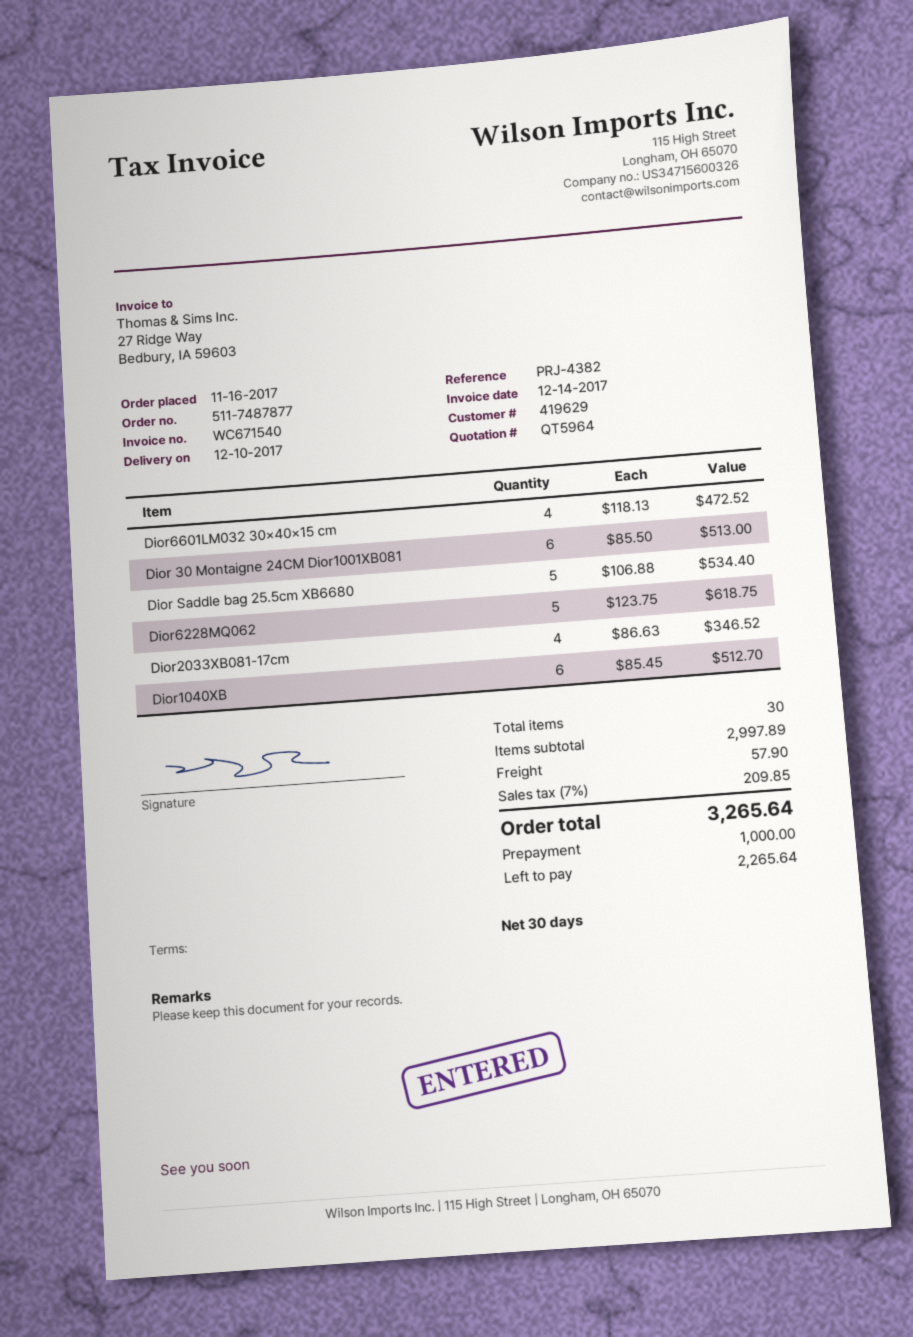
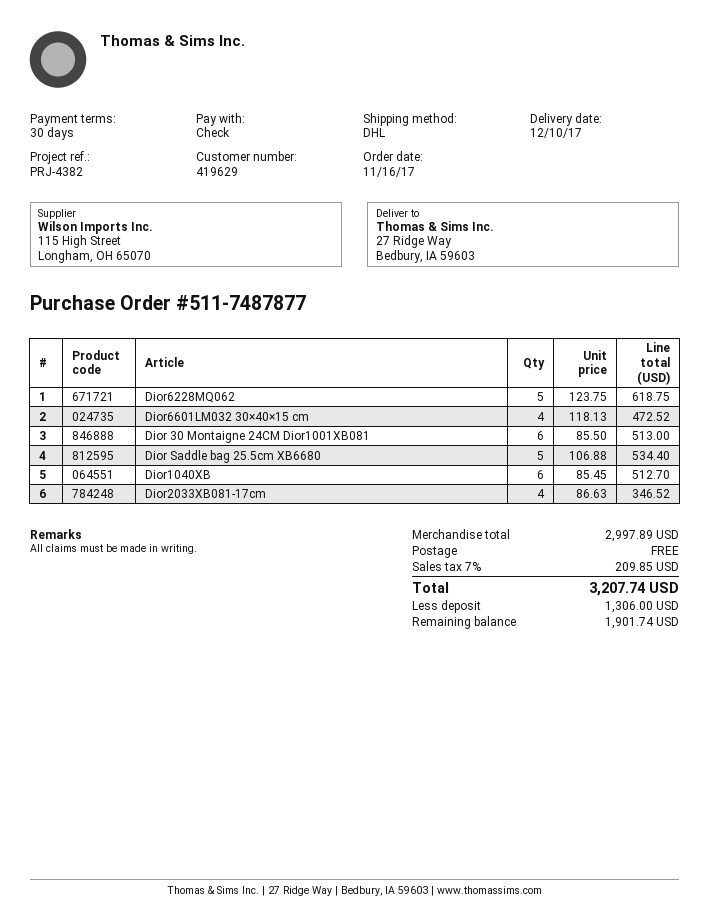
shipping: 57.90 -> 0.00
total: 3265.64 -> 3207.74
deposit: 1000.00 -> 1306.00
balance: 2265.64 -> 1901.74

